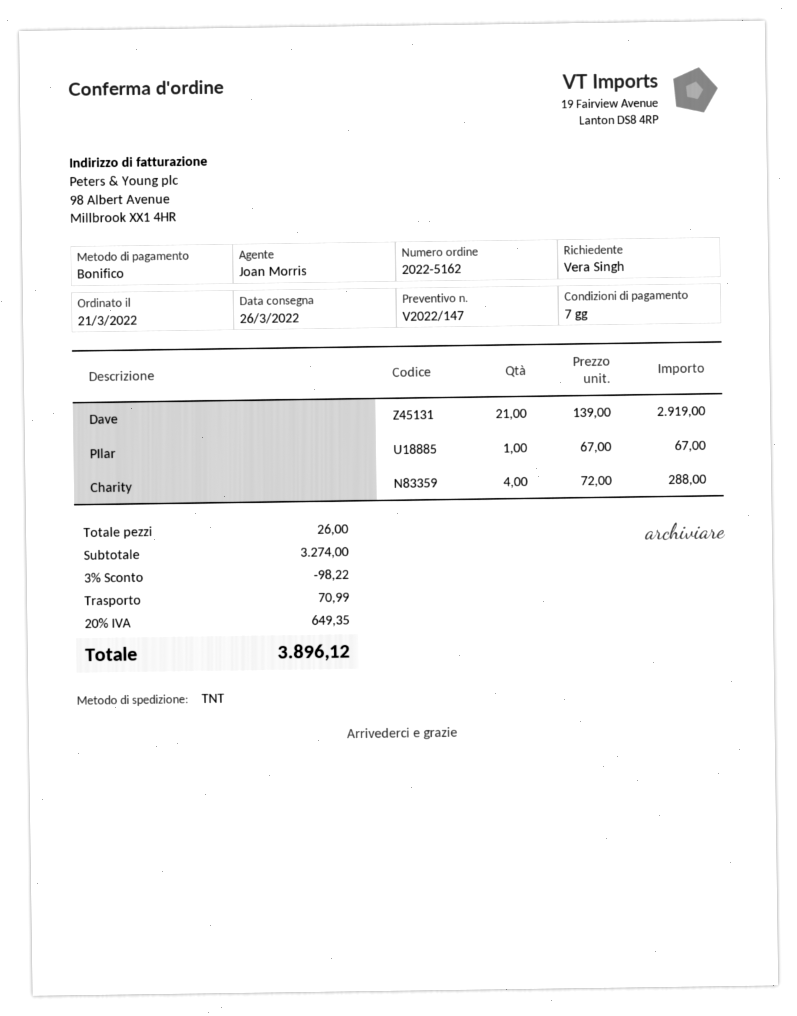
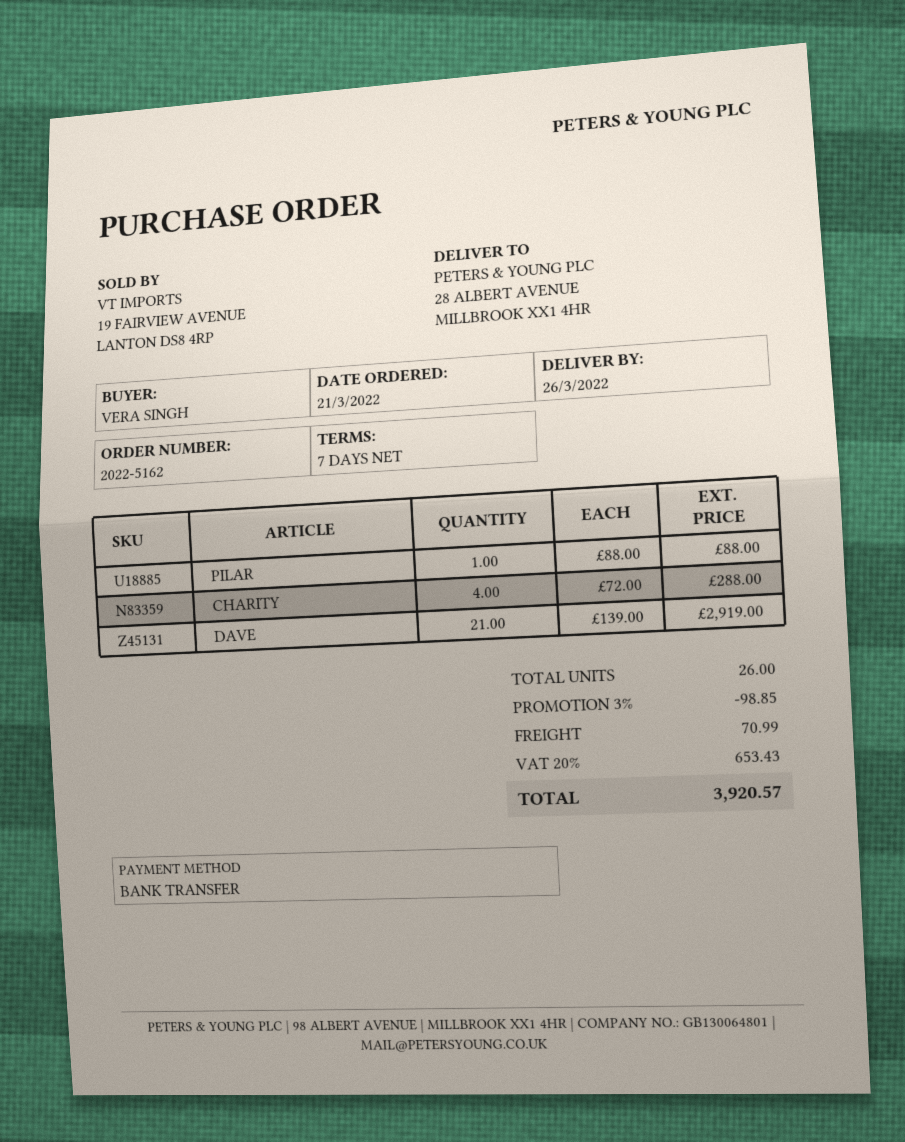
PIlar: 1 x 67.00 = 67.00 -> 1 x 88.00 = 88.00
discount: 3% = 98.22 -> 3% = 98.85
tax: 20% = 649.35 -> 20% = 653.43
total: 3896.12 -> 3920.57

